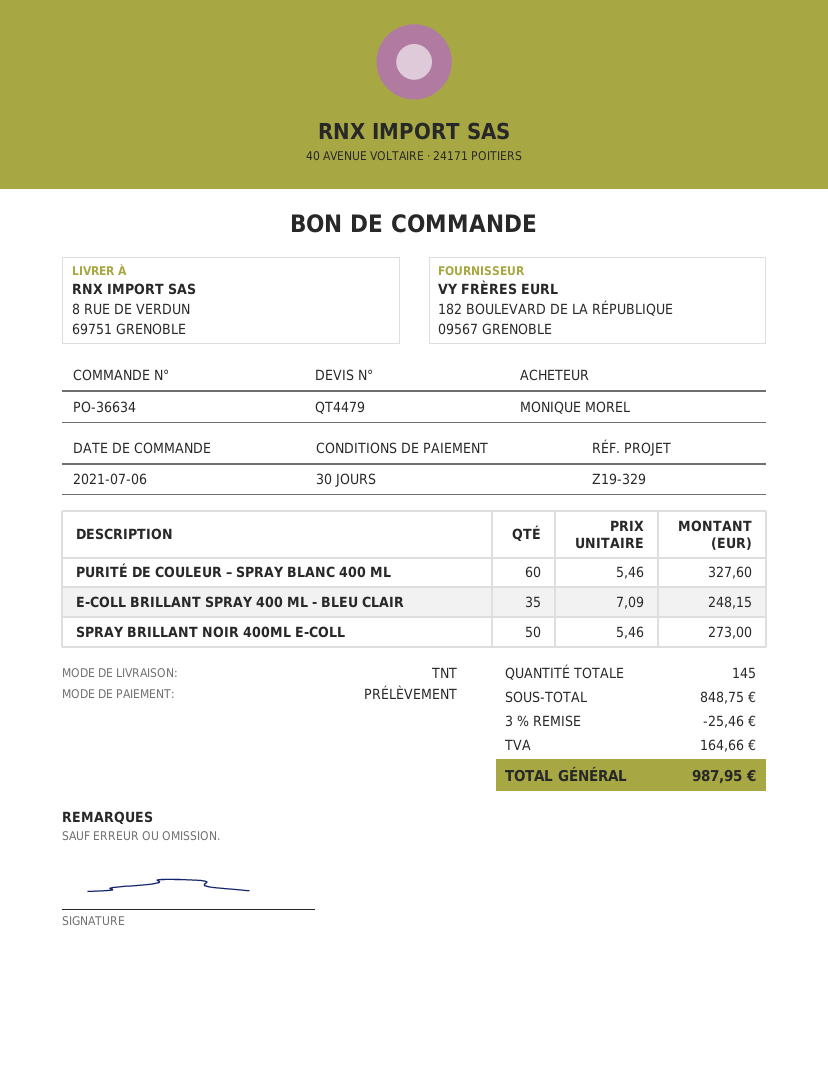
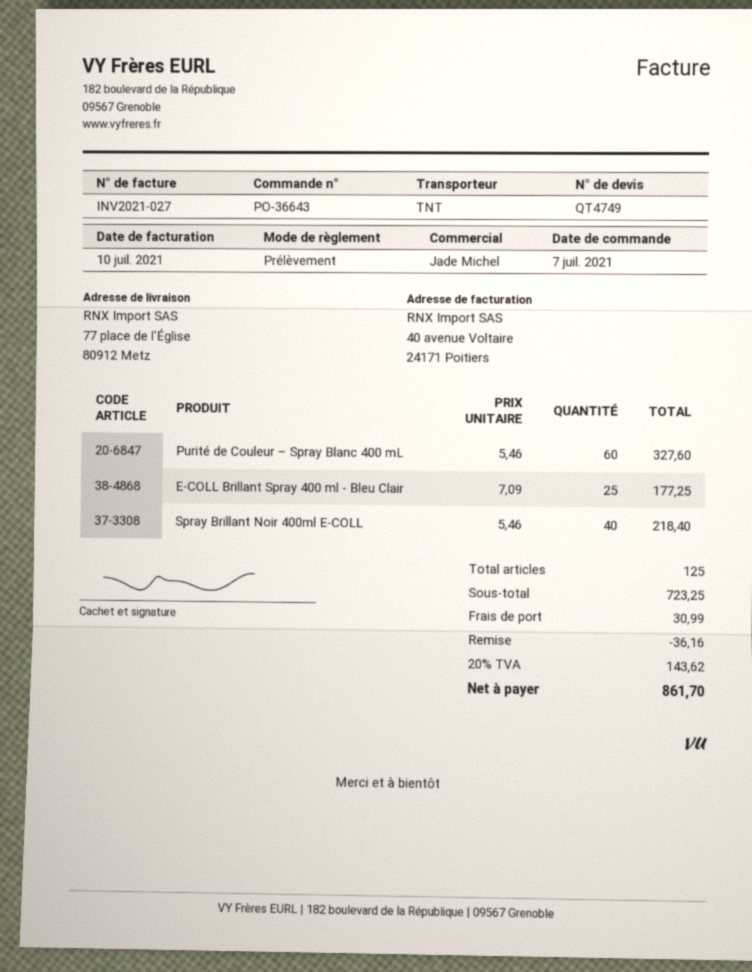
quote number: QT4479 -> QT4749
order number: PO-36634 -> PO-36643
order date: 2021-07-06 -> 2021-07-07
ship to: 8 RUE DE VERDUN, 69751 GRENOBLE -> 77 place de l'Église, 80912 Metz
E-COLL BRILLANT SPRAY 400 ML - BLEU CLAIR: 35 x 7.09 = 248.15 -> 25 x 7.09 = 177.25
SPRAY BRILLANT NOIR 400ML E-COLL: 50 x 5.46 = 273.00 -> 40 x 5.46 = 218.40
total quantity: 145 -> 125
subtotal: 848.75 -> 723.25
discount: 25.46 -> 36.16
shipping: none -> 30.99
tax: 164.66 -> 143.62
total: 987.95 -> 861.70

